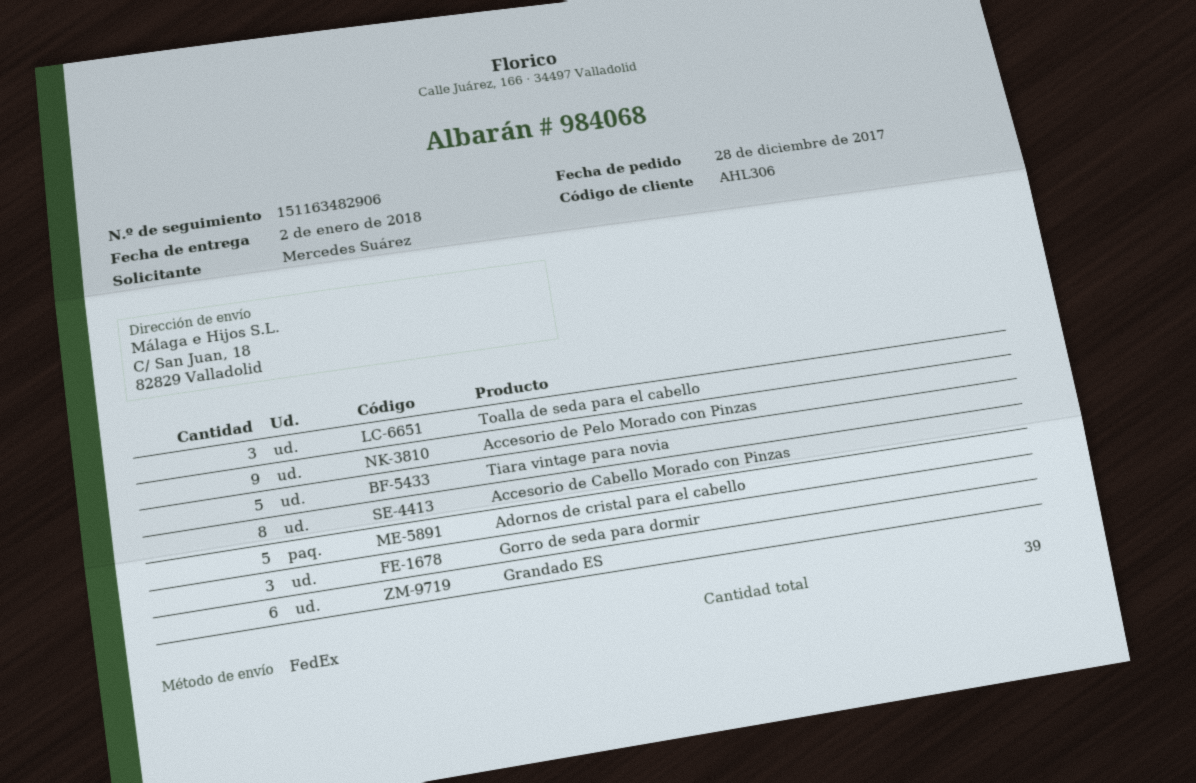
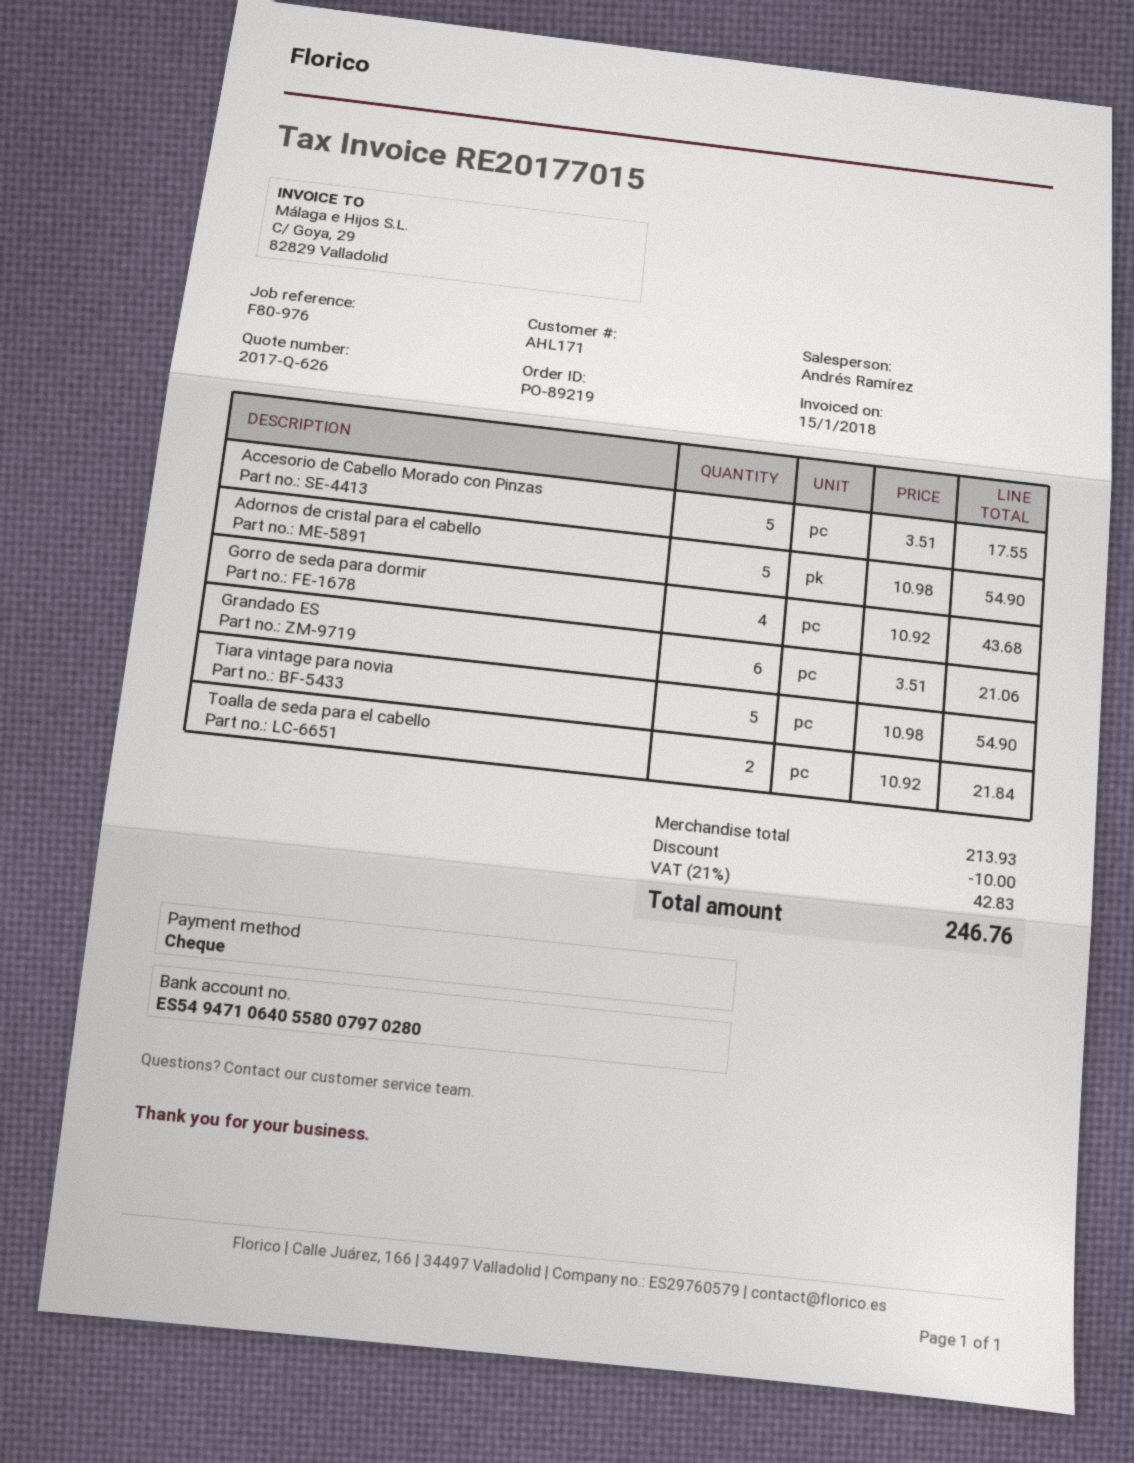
customer number: AHL306 -> AHL171
Toalla de seda para el cabello: 3 -> 2
Accesorio de Pelo Morado con Pinzas: 9 -> none
Accesorio de Cabello Morado con Pinzas: 8 -> 5
Gorro de seda para dormir: 3 -> 4

